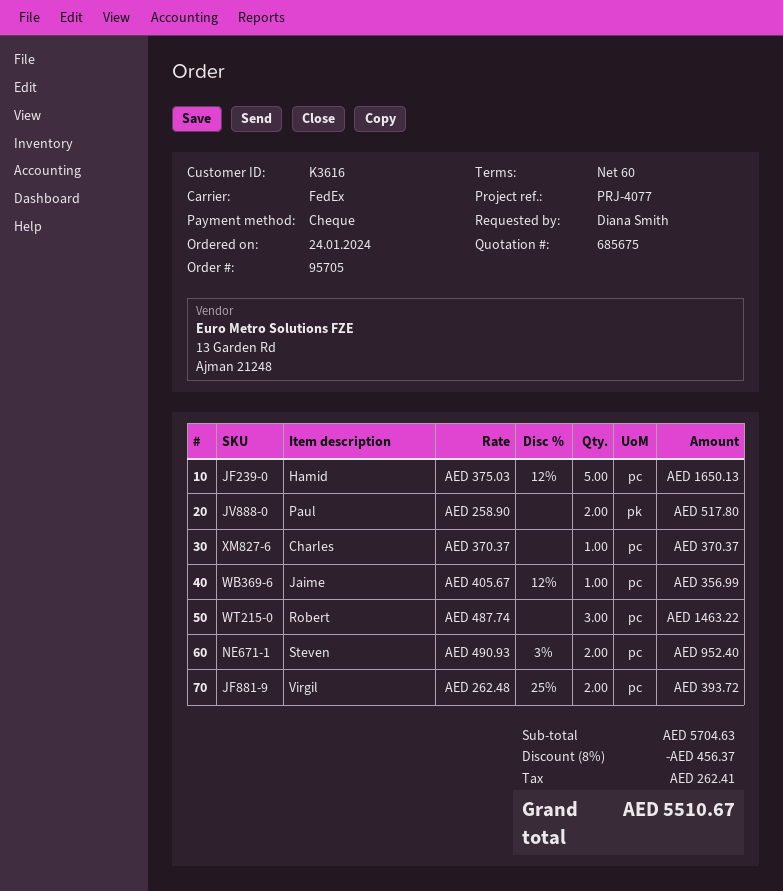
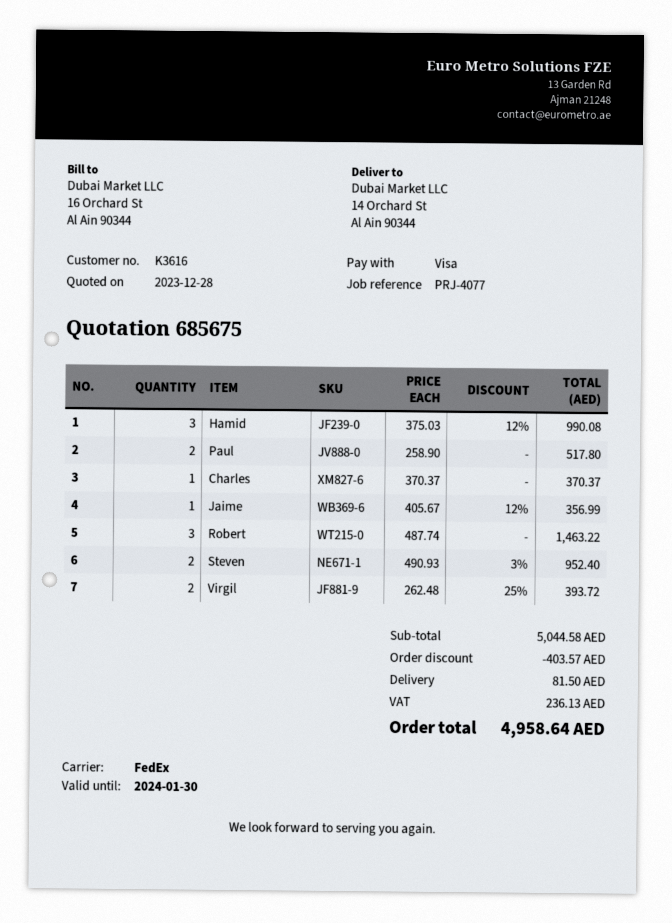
payment method: cheque -> Visa
Hamid: 5 x 375.03 - 12% = 1650.13 -> 3 x 375.03 - 12% = 990.08
subtotal: 5704.63 -> 5044.58
discount: 456.37 -> 403.57
shipping: none -> 81.50
tax: 262.41 -> 236.13
total: 5510.67 -> 4958.64

